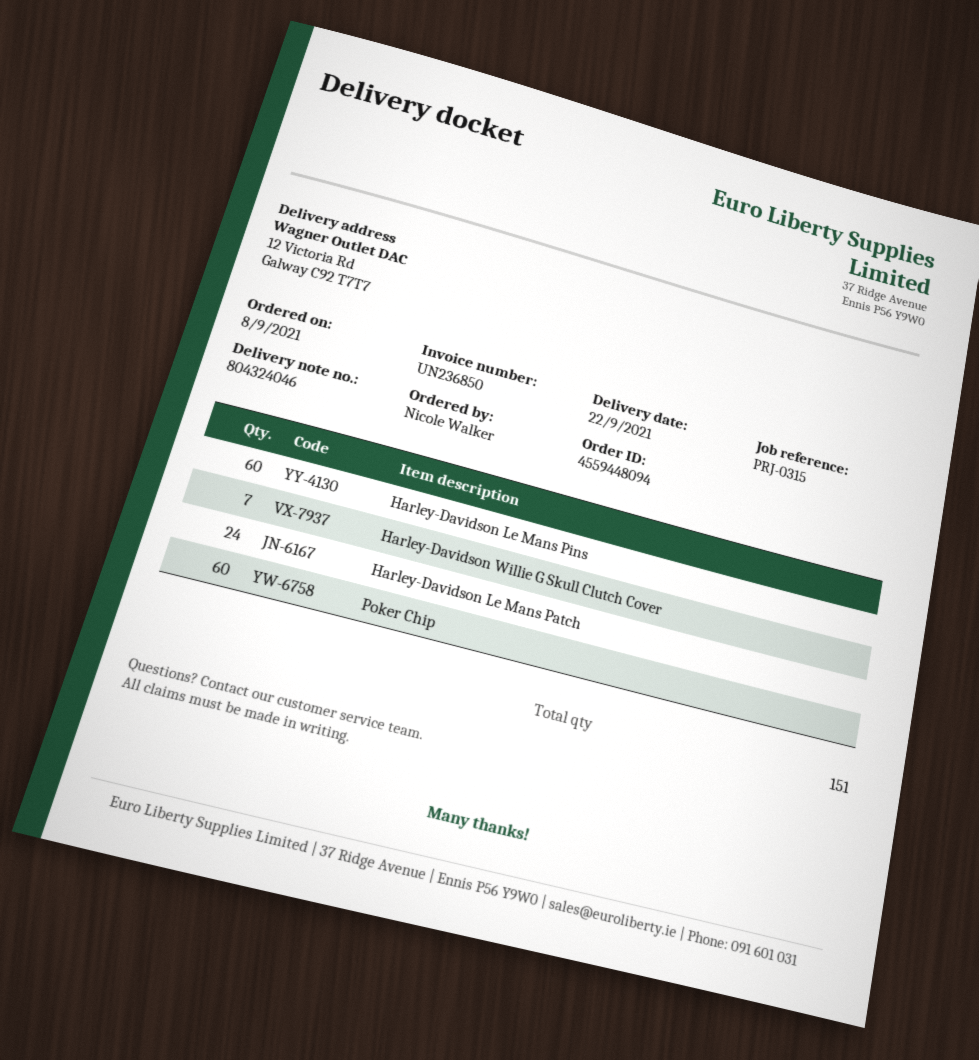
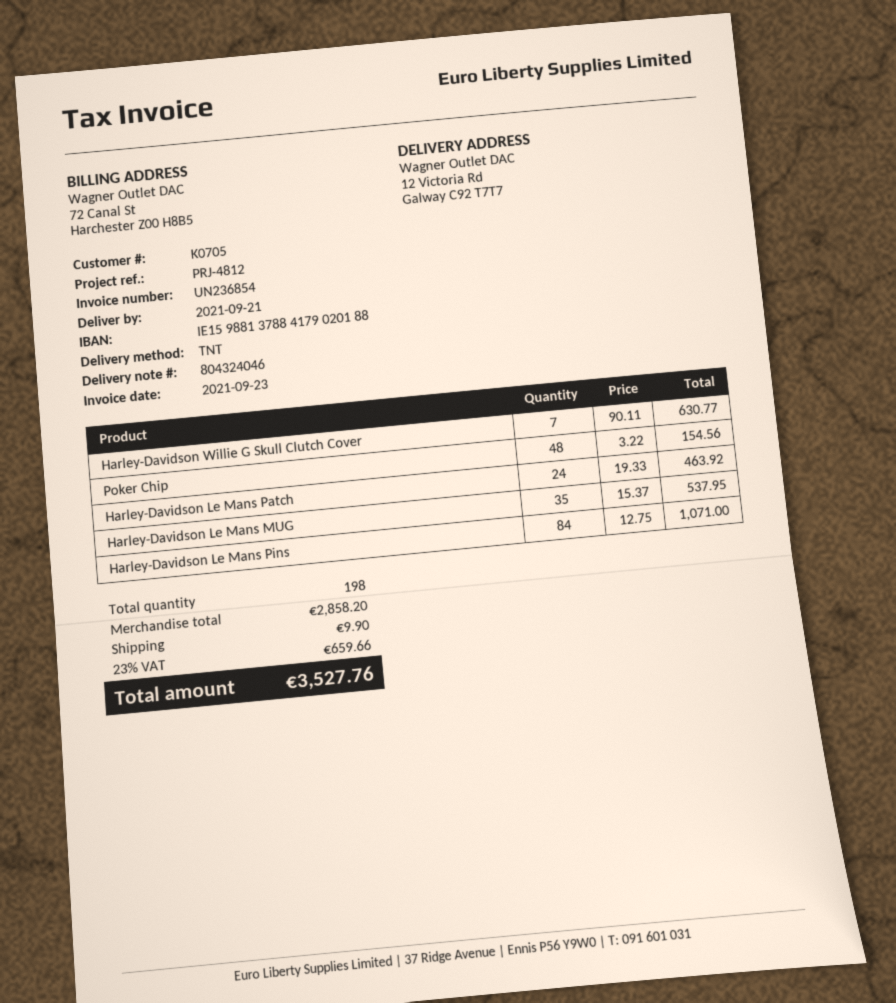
delivery date: 2021-09-22 -> 2021-09-21
invoice number: UN236850 -> UN236854
reference: PRJ-0315 -> PRJ-4812
Harley-Davidson Le Mans Pins: 60 -> 84
Poker Chip: 60 -> 48
Harley-Davidson Le Mans MUG: none -> 35
total quantity: 151 -> 198

